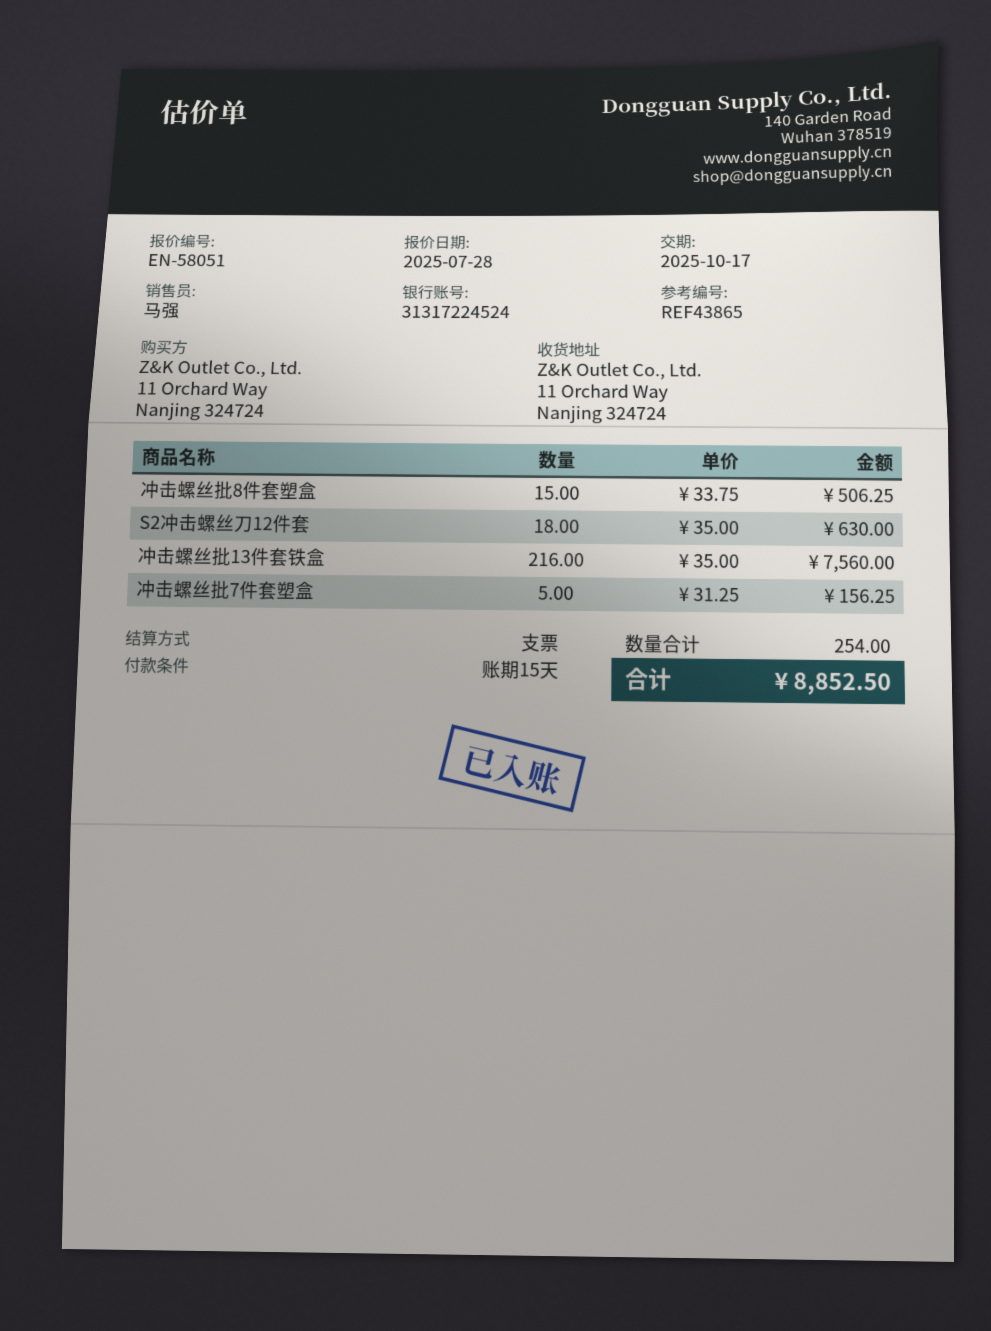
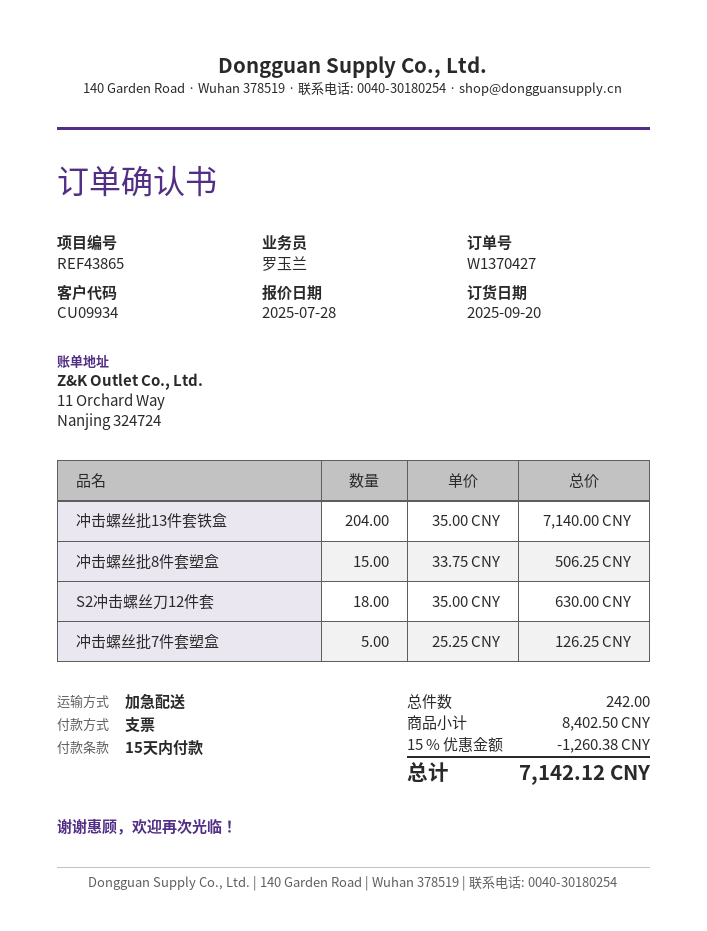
sales rep: 马强 -> 罗玉兰
冲击螺丝批13件套铁盒: 216 x 35.00 = 7560.00 -> 204 x 35.00 = 7140.00
冲击螺丝批7件套塑盒: 5 x 31.25 = 156.25 -> 5 x 25.25 = 126.25
total quantity: 254 -> 242
discount: none -> 15% = 1260.38
total: 8852.50 -> 7142.12

